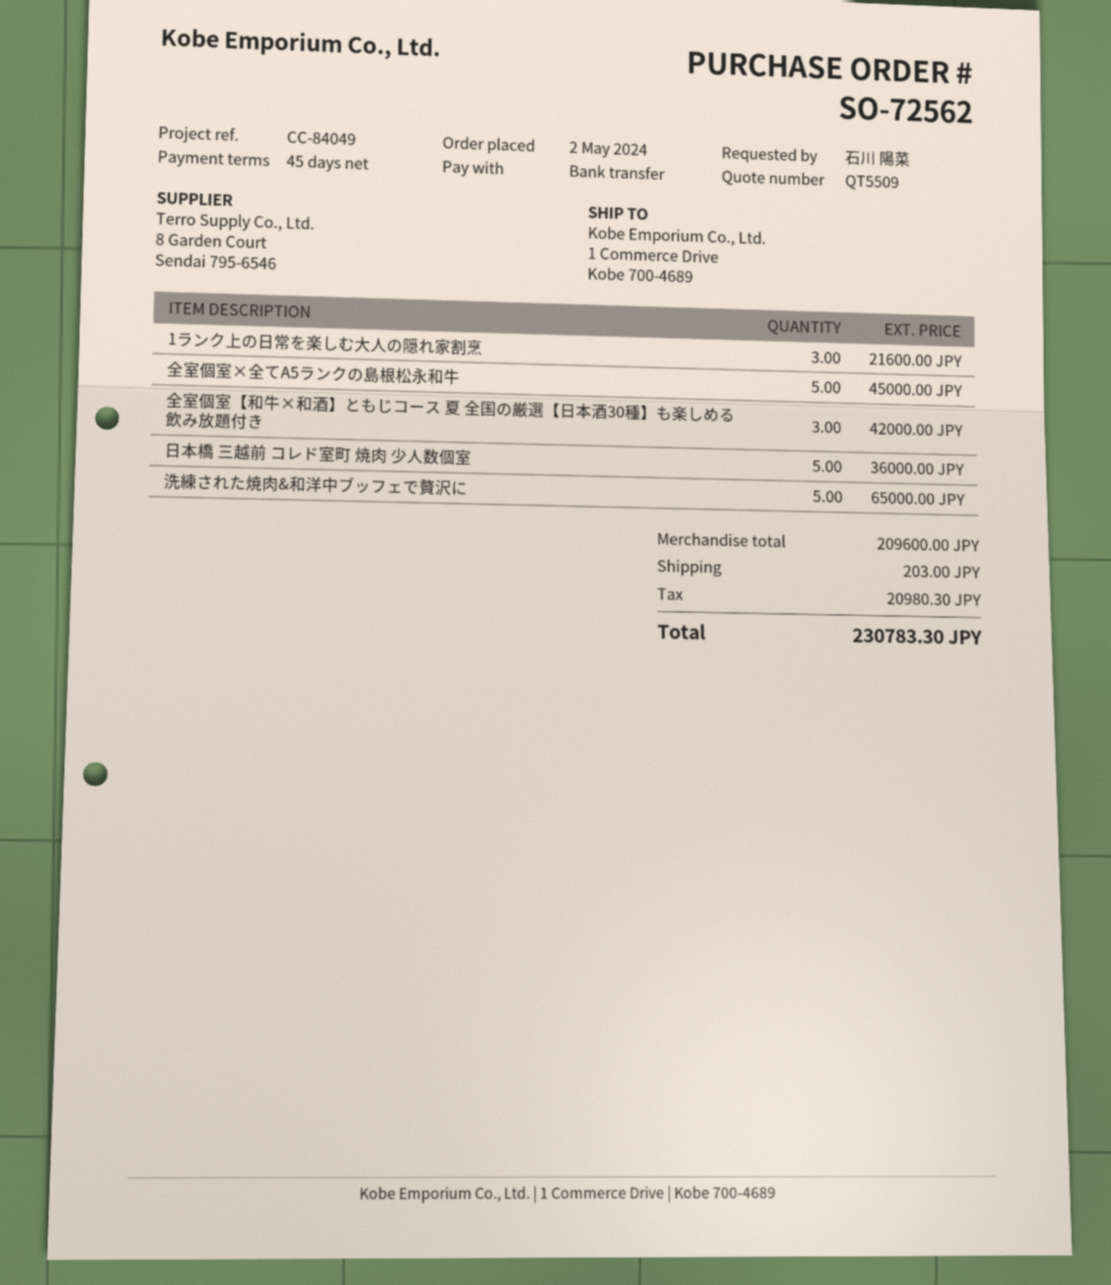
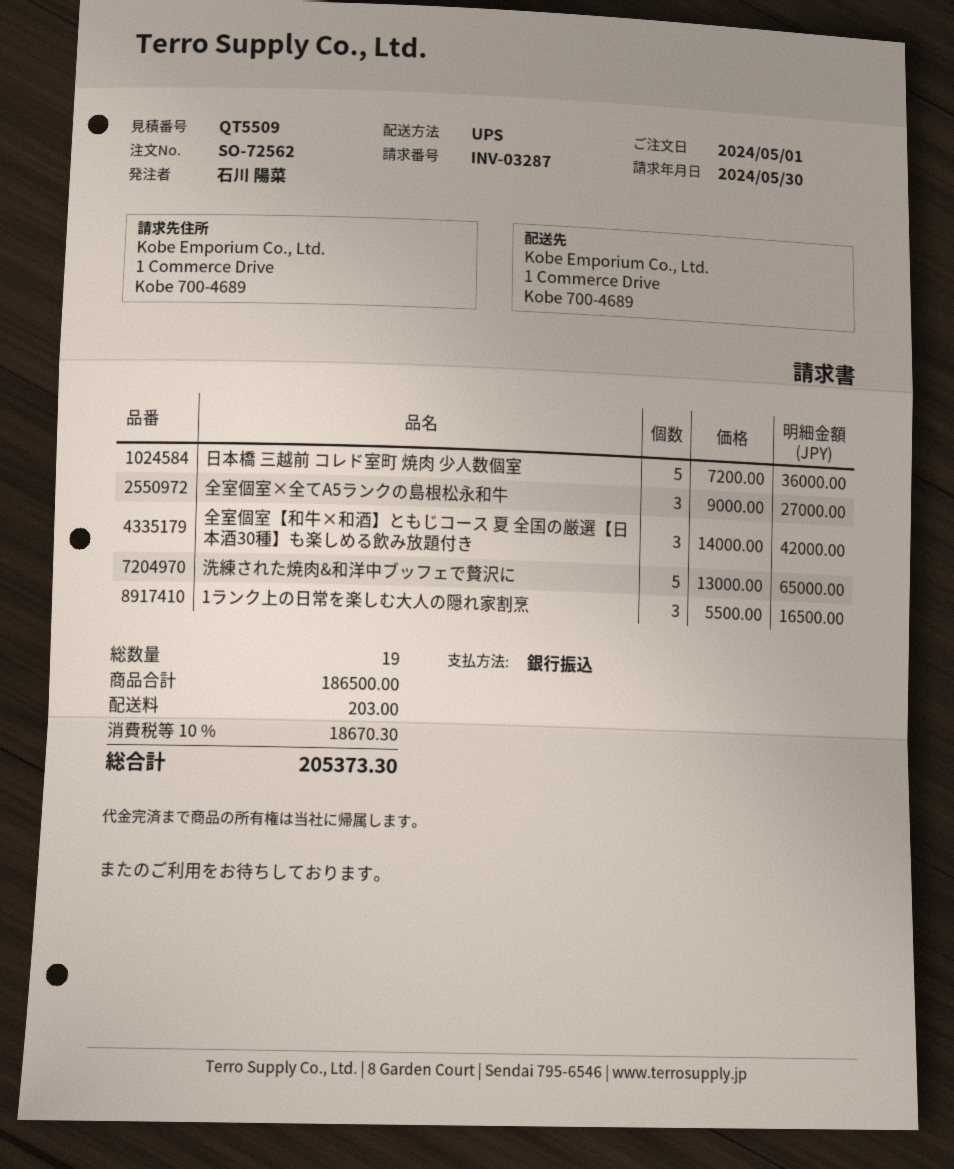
order date: 2024-05-02 -> 2024-05-01
1ランク上の日常を楽しむ大人の隠れ家割烹: 3 for 21600.00 -> 3 for 16500.00
全室個室×全てA5ランクの島根松永和牛: 5 for 45000.00 -> 3 for 27000.00
subtotal: 209600.00 -> 186500.00
tax: 20980.30 -> 18670.30
total: 230783.30 -> 205373.30

